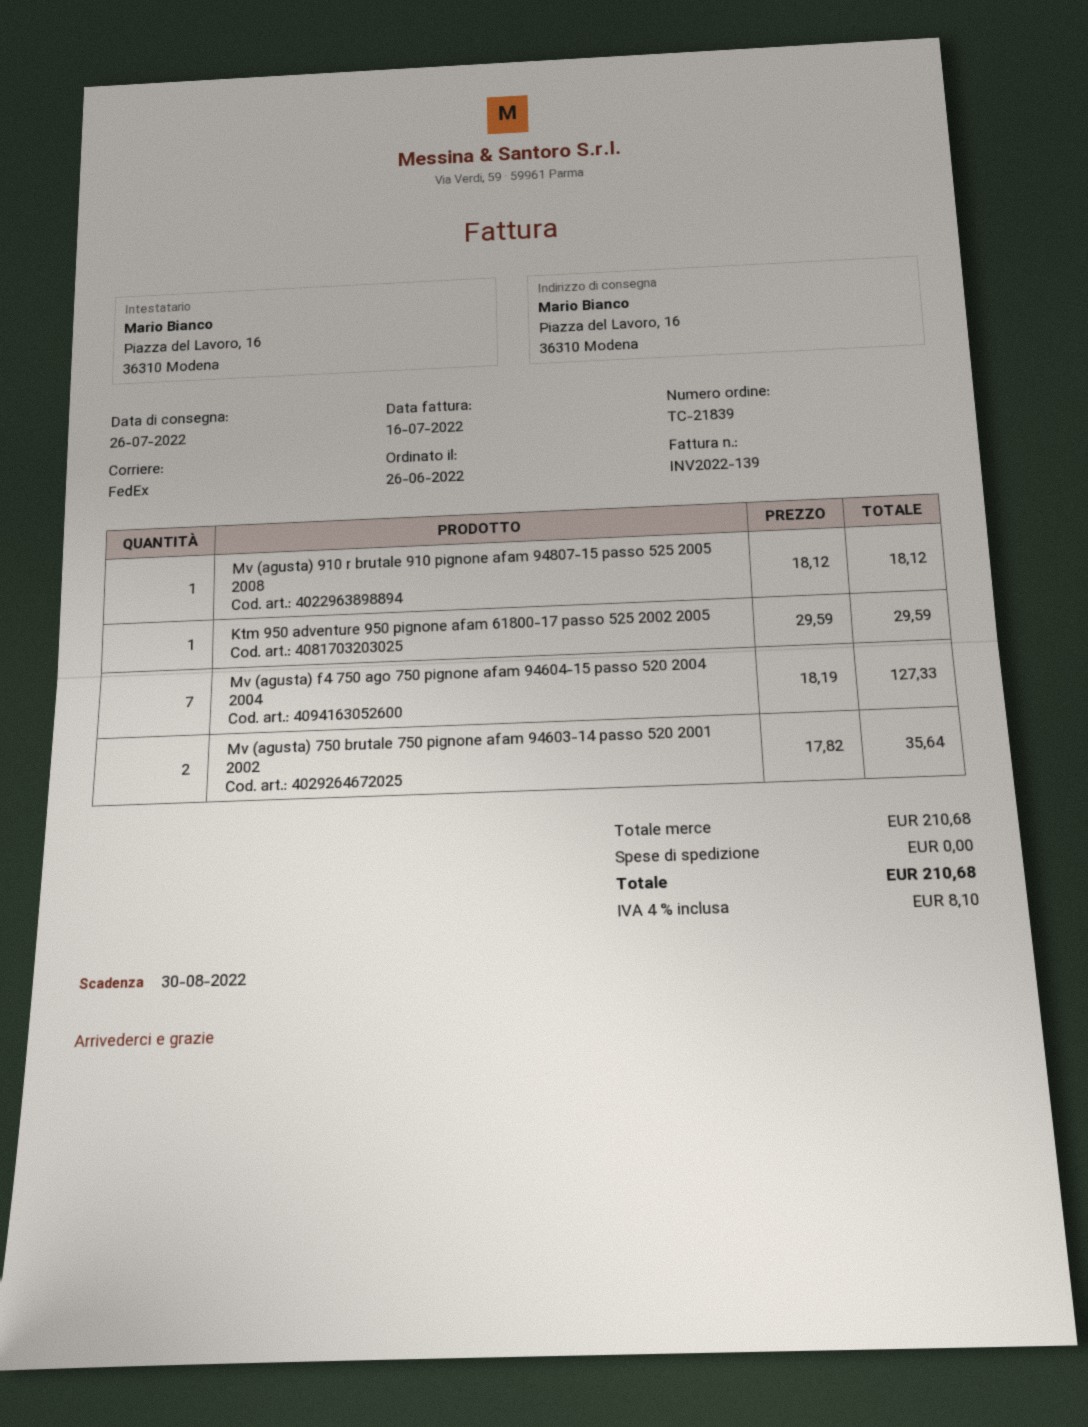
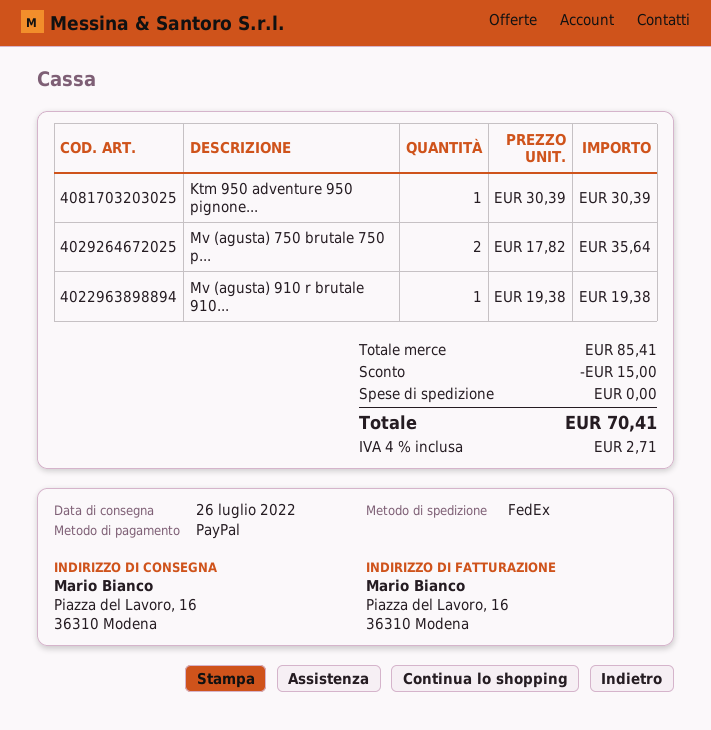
Mv (agusta) 910 r brutale 910 pignone afam 94807-15 passo 525 2005 2008: 1 x 18.12 = 18.12 -> 1 x 19.38 = 19.38
Ktm 950 adventure 950 pignone afam 61800-17 passo 525 2002 2005: 1 x 29.59 = 29.59 -> 1 x 30.39 = 30.39
Mv (agusta) f4 750 ago 750 pignone afam 94604-15 passo 520 2004 2004: 7 x 18.19 = 127.33 -> none
subtotal: 210.68 -> 85.41
discount: none -> 15.00
tax: 4% = 8.10 -> 4% = 2.71
total: 210.68 -> 70.41

